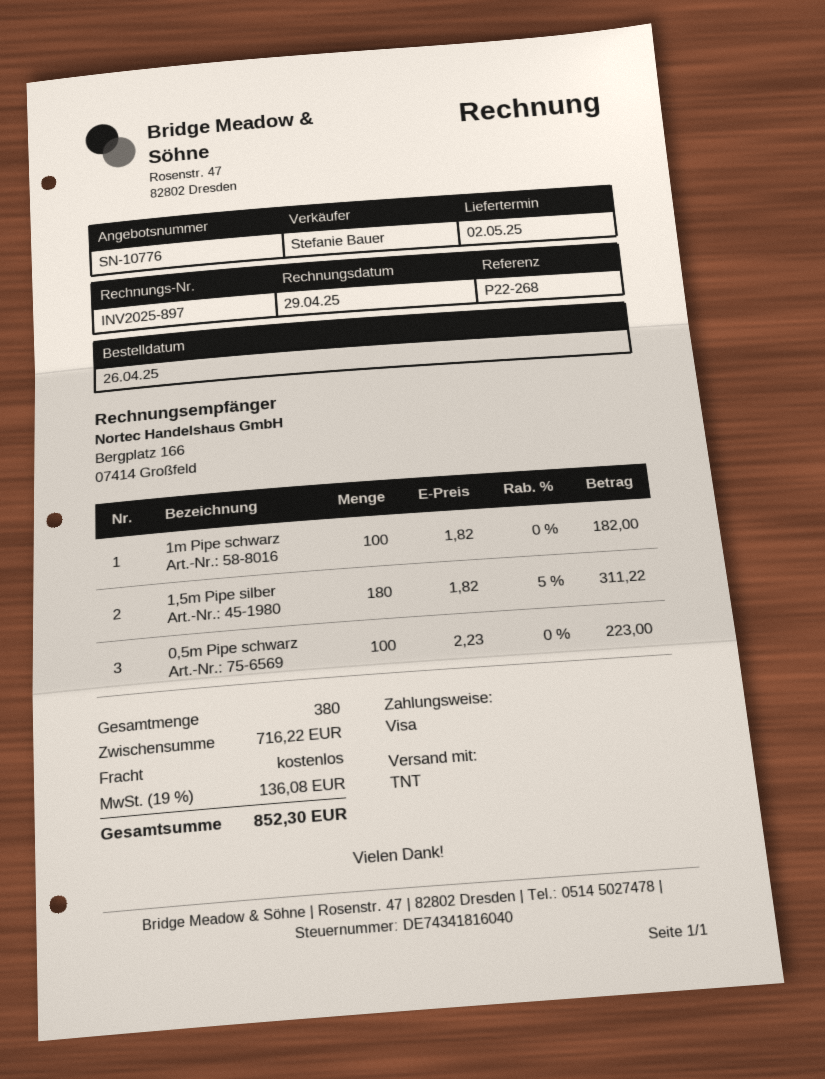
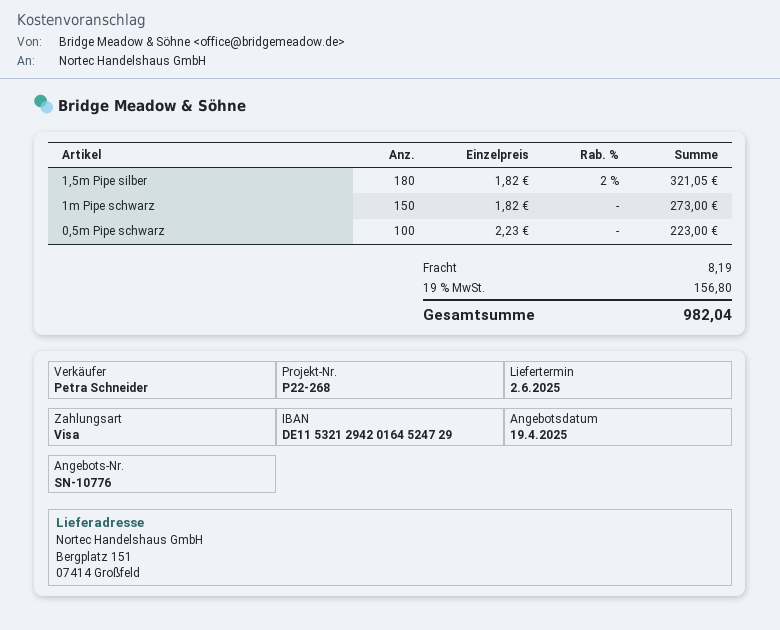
delivery date: 2025-05-02 -> 2025-06-02
sales rep: Stefanie Bauer -> Petra Schneider
1m Pipe schwarz: 100 x 1.82 = 182.00 -> 150 x 1.82 = 273.00
1,5m Pipe silber: 180 x 1.82 - 5% = 311.22 -> 180 x 1.82 - 2% = 321.05
shipping: 0.00 -> 8.19
tax: 19% = 136.08 -> 19% = 156.80
total: 852.30 -> 982.04

